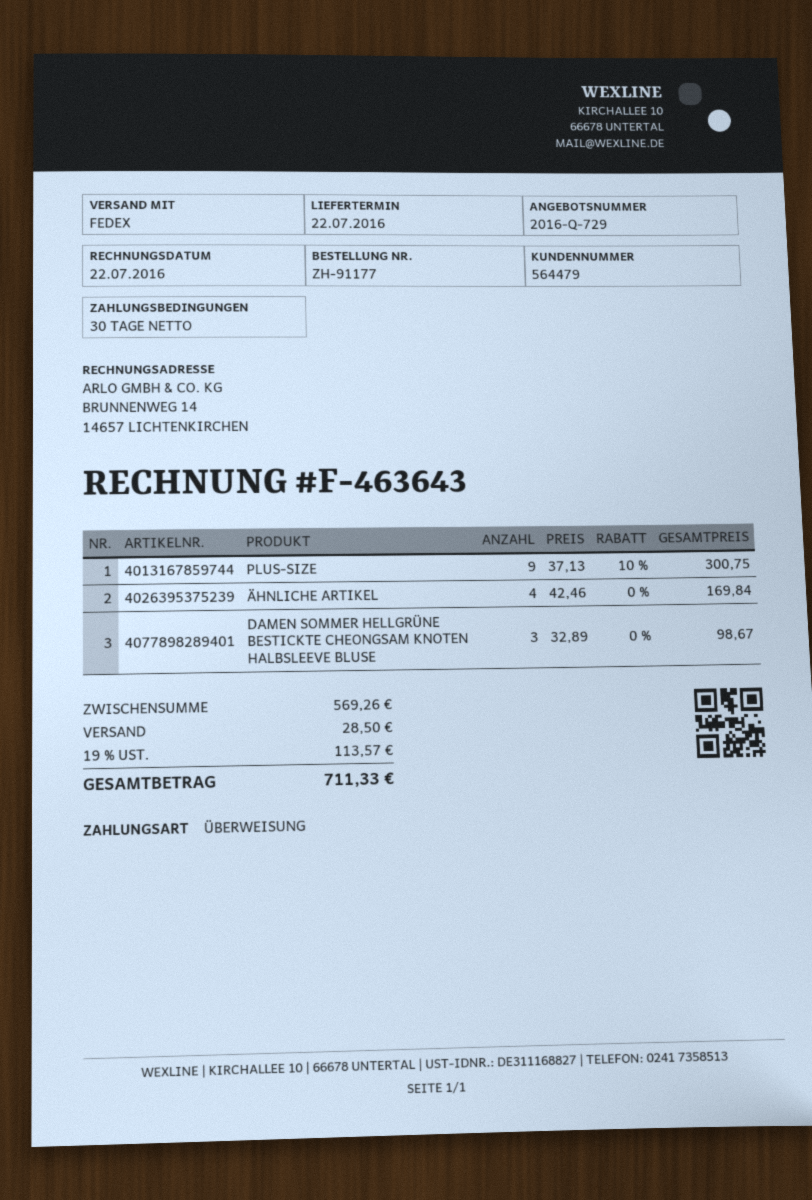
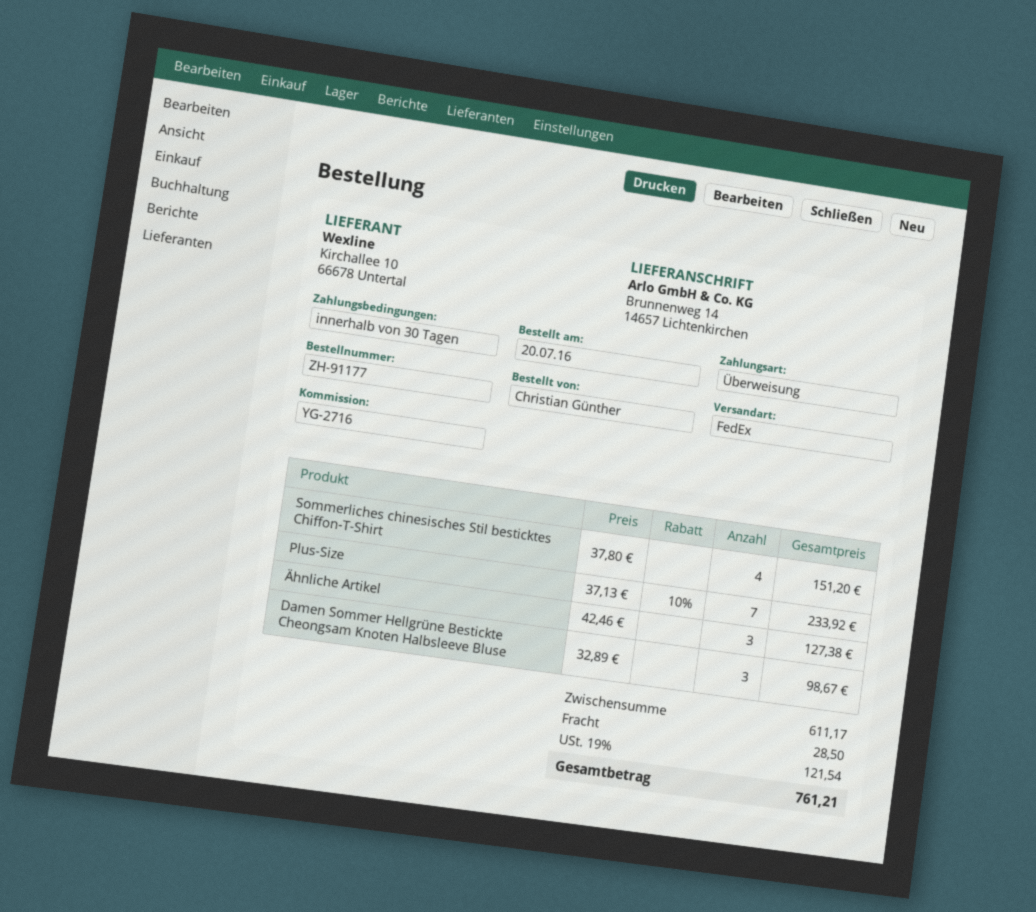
PLUS-SIZE: 9 x 37.13 - 10% = 300.75 -> 7 x 37.13 - 10% = 233.92
ÄHNLICHE ARTIKEL: 4 x 42.46 = 169.84 -> 3 x 42.46 = 127.38
Sommerliches chinesisches Stil besticktes Chiffon-T-Shirt: none -> 4 x 37.80 = 151.20
subtotal: 569.26 -> 611.17
tax: 19% = 113.57 -> 19% = 121.54
total: 711.33 -> 761.21

